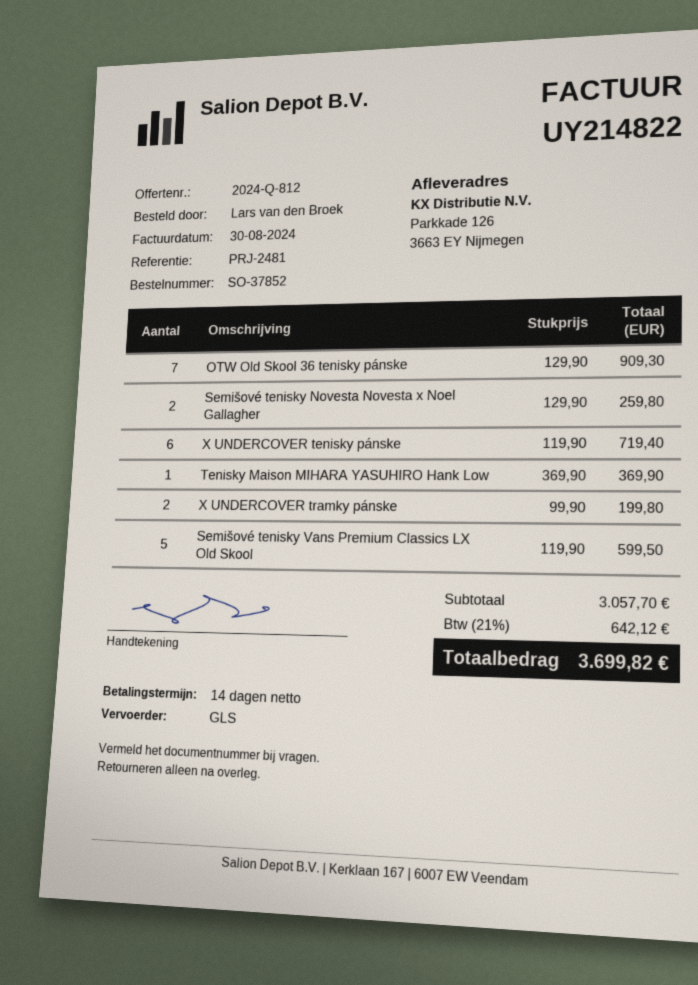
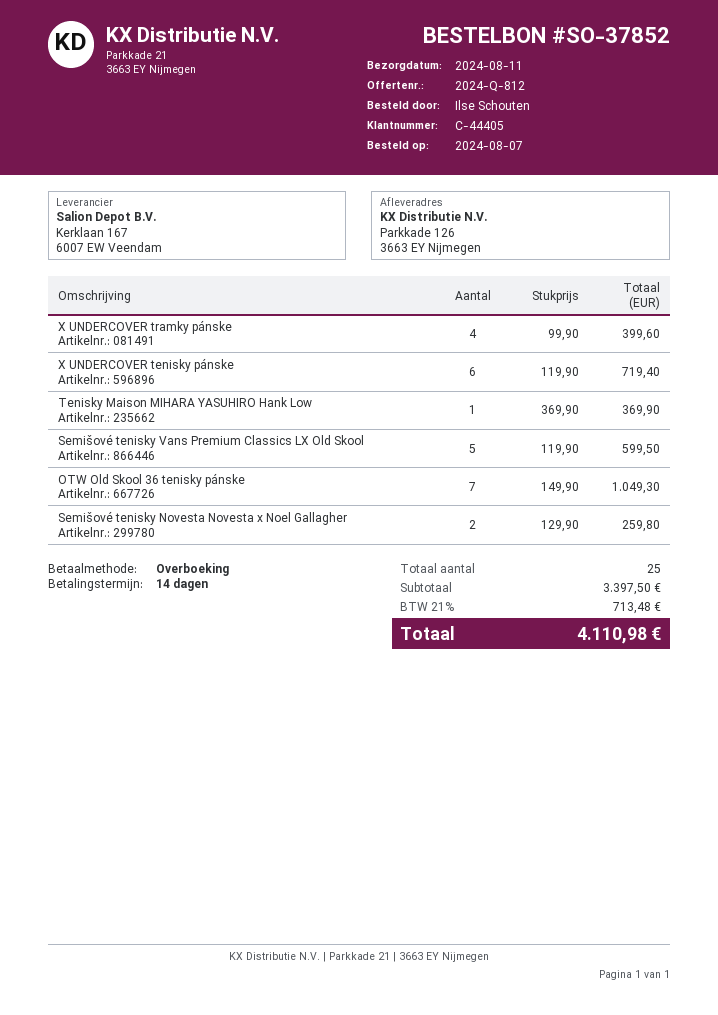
ordered by: Lars van den Broek -> Ilse Schouten
OTW Old Skool 36 tenisky pánske: 7 x 129.90 = 909.30 -> 7 x 149.90 = 1049.30
X UNDERCOVER tramky pánske: 2 x 99.90 = 199.80 -> 4 x 99.90 = 399.60
subtotal: 3057.70 -> 3397.50
tax: 21% = 642.12 -> 21% = 713.48
total: 3699.82 -> 4110.98

